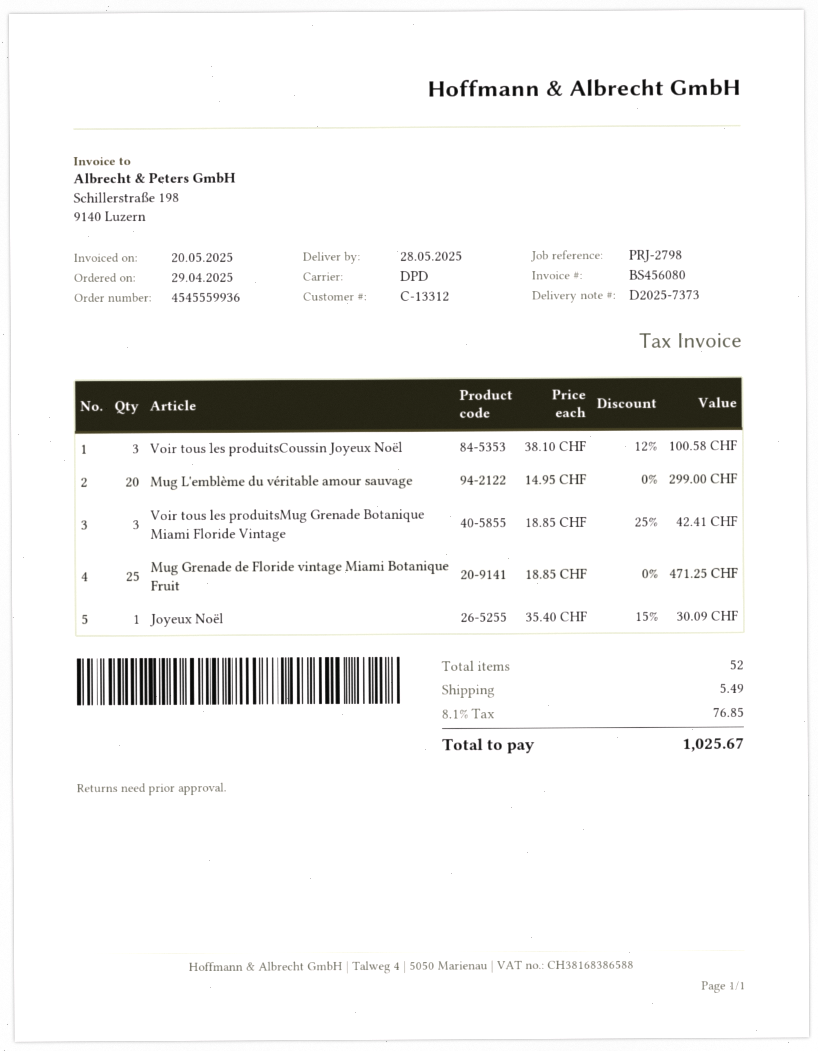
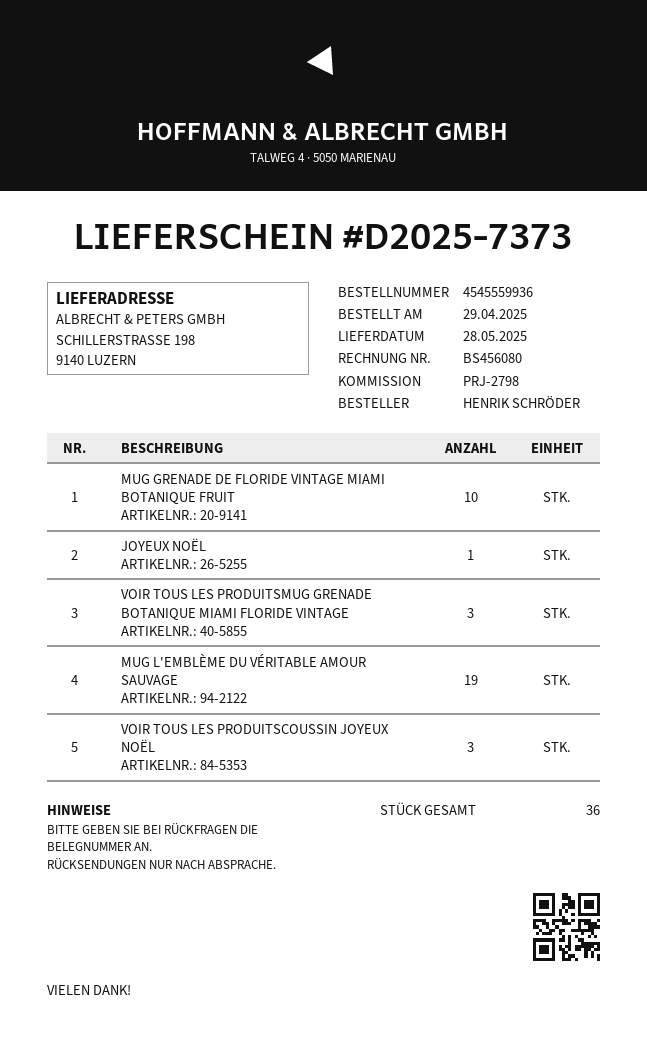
Mug L'emblème du véritable amour sauvage: 20 -> 19
Mug Grenade de Floride vintage Miami Botanique Fruit: 25 -> 10
total quantity: 52 -> 36

